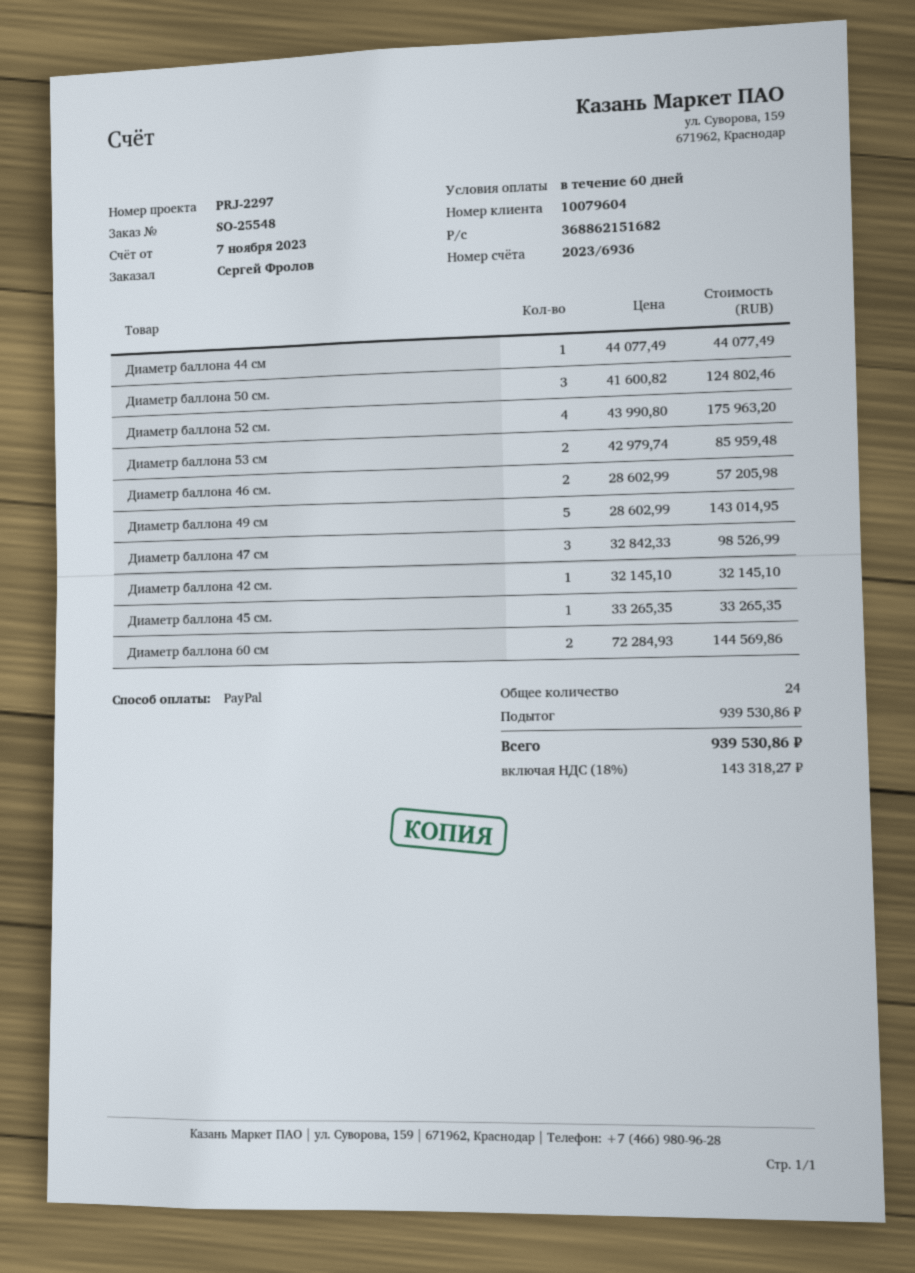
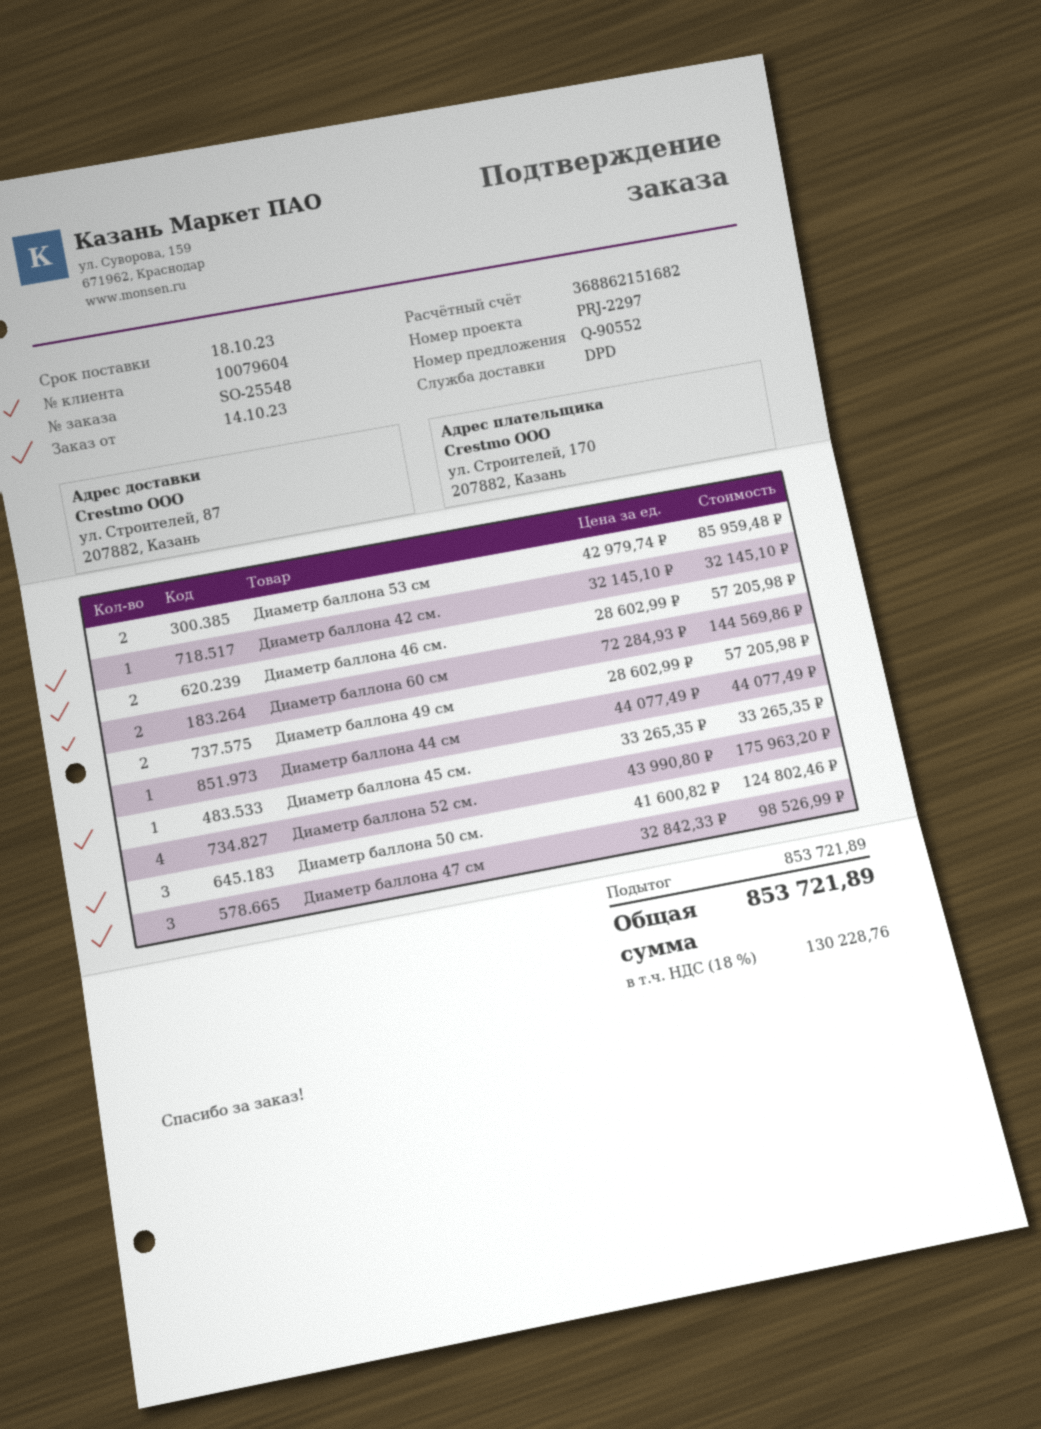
Диаметр баллона 49 см: 5 x 28602.99 = 143014.95 -> 2 x 28602.99 = 57205.98
subtotal: 939530.86 -> 853721.89
tax: 18% = 143318.27 -> 18% = 130228.76
total: 939530.86 -> 853721.89

